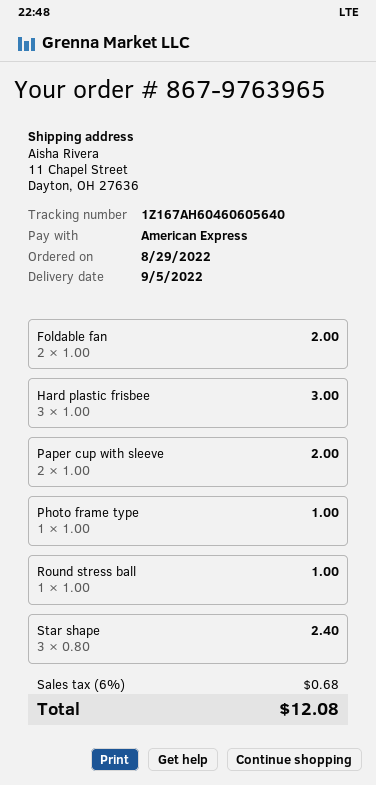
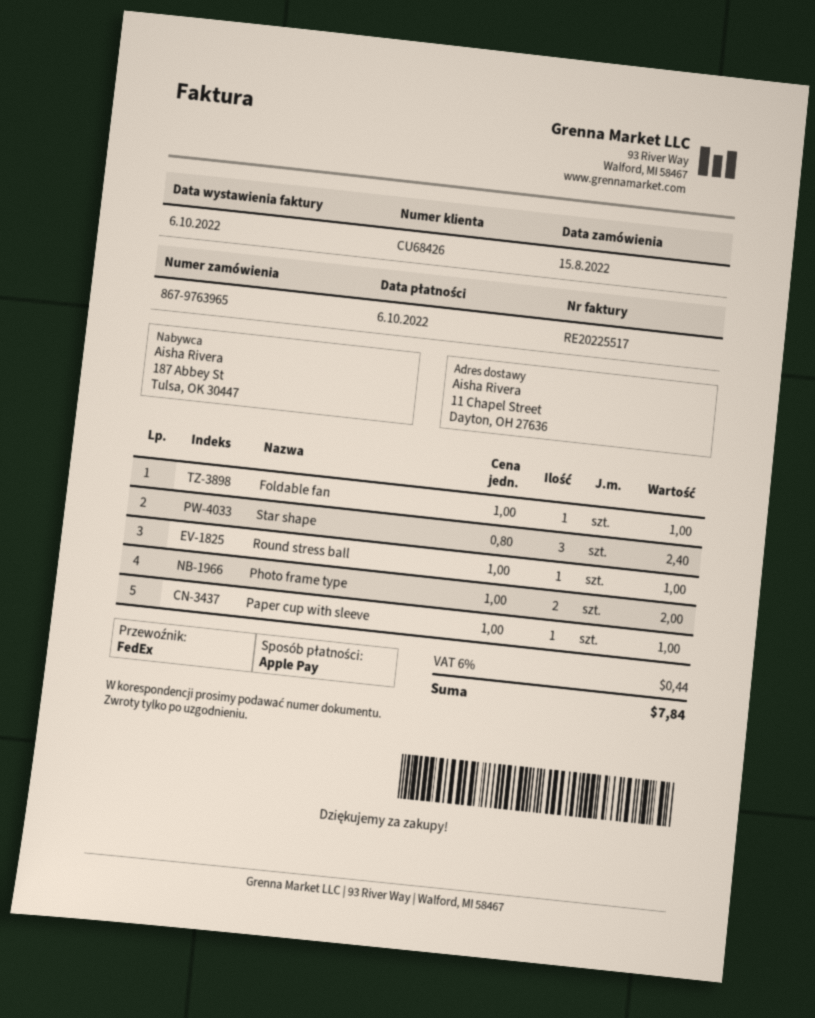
order date: 2022-08-29 -> 2022-08-15
payment method: American Express -> Apple Pay
Foldable fan: 2 x 1.00 = 2.00 -> 1 x 1.00 = 1.00
Hard plastic frisbee: 3 x 1.00 = 3.00 -> none
Paper cup with sleeve: 2 x 1.00 = 2.00 -> 1 x 1.00 = 1.00
Photo frame type: 1 x 1.00 = 1.00 -> 2 x 1.00 = 2.00
tax: 6% = 0.68 -> 6% = 0.44
total: 12.08 -> 7.84

